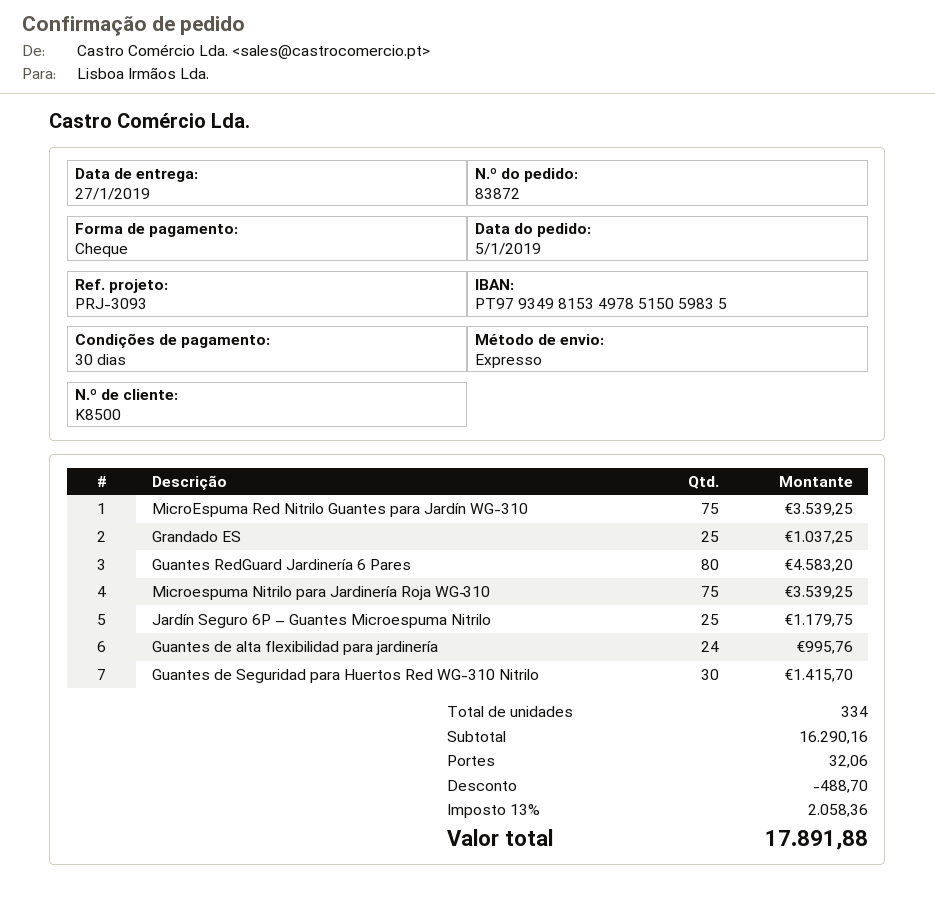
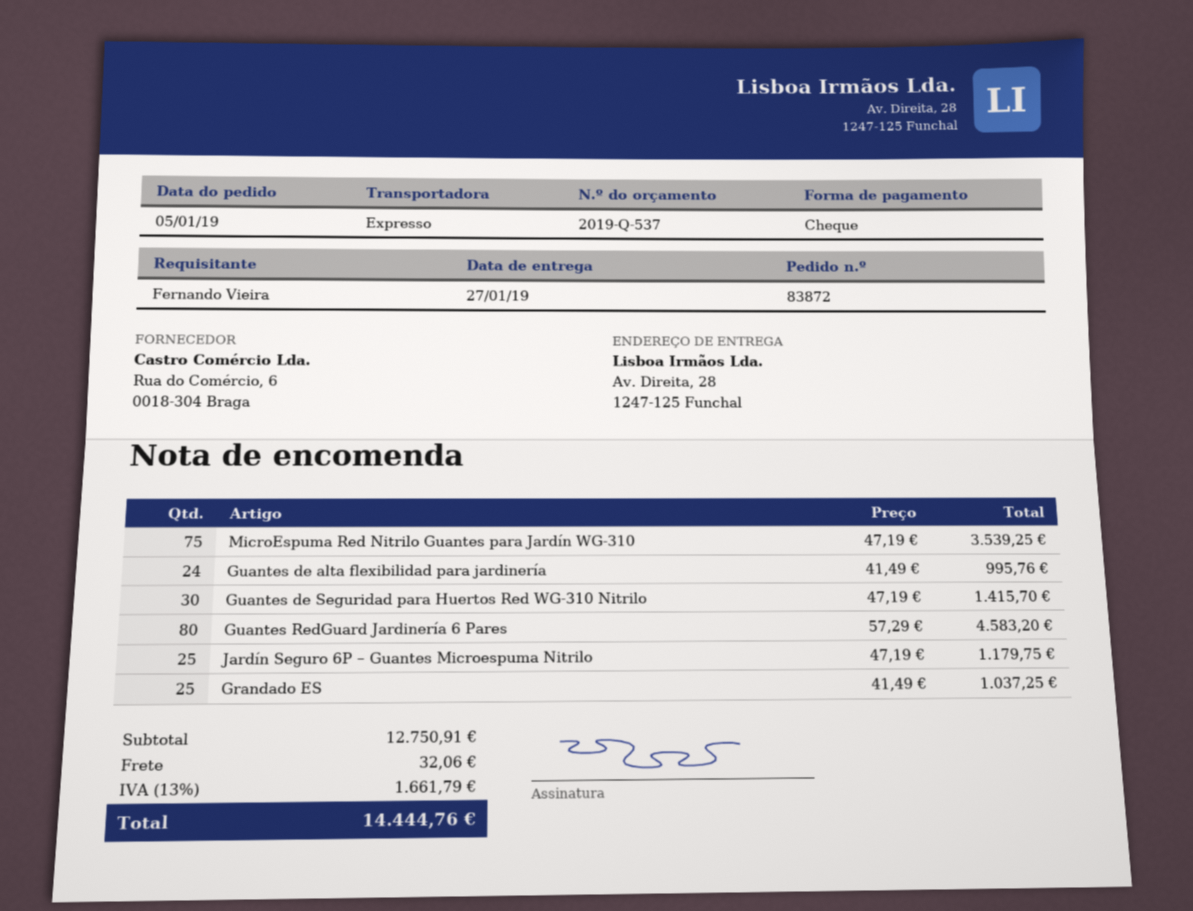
Microespuma Nitrilo para Jardinería Roja WG‑310: 75 for 3539.25 -> none
subtotal: 16290.16 -> 12750.91
discount: 488.70 -> none
tax: 13% = 2058.36 -> 13% = 1661.79
total: 17891.88 -> 14444.76

